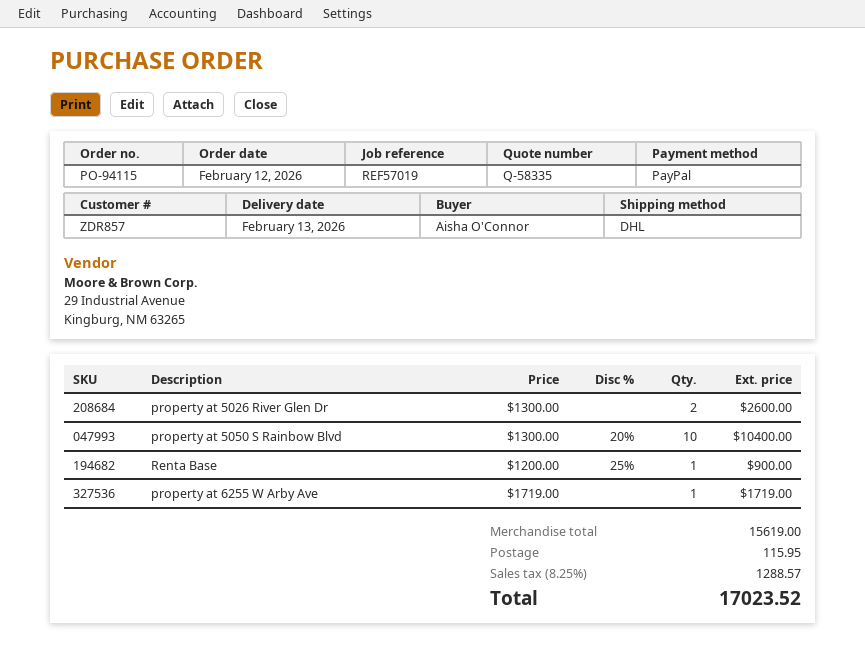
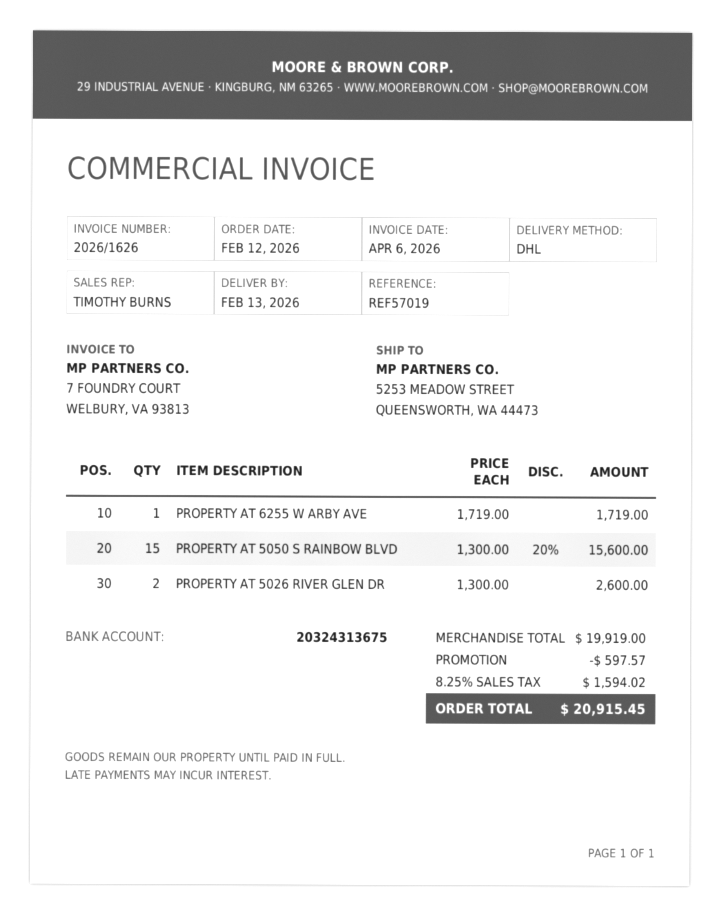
property at 5050 S Rainbow Blvd: 10 x 1300.00 - 20% = 10400.00 -> 15 x 1300.00 - 20% = 15600.00
Renta Base: 1 x 1200.00 - 25% = 900.00 -> none
subtotal: 15619.00 -> 19919.00
discount: none -> 597.57
shipping: 115.95 -> none
tax: 8.25% = 1288.57 -> 8.25% = 1594.02
total: 17023.52 -> 20915.45

